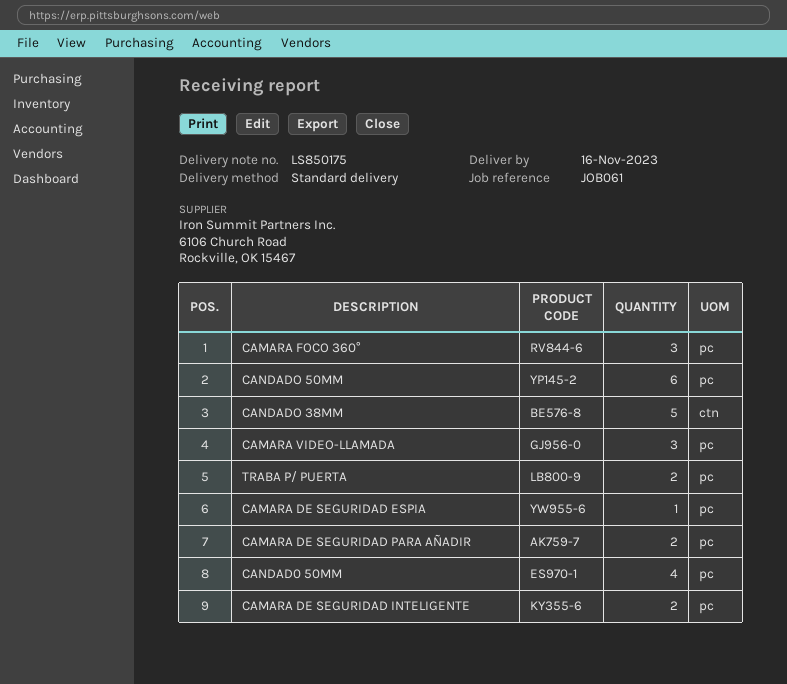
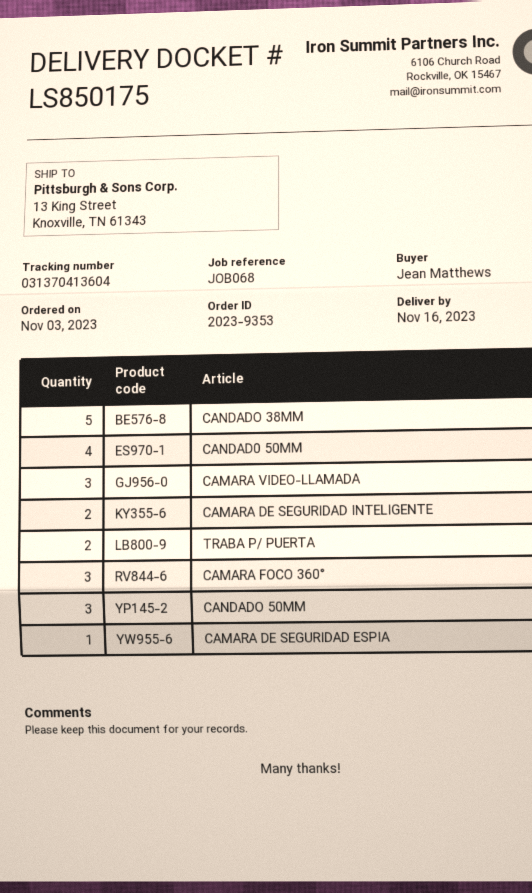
reference: JOB061 -> JOB068
CANDADO 50MM: 6 -> 3
CAMARA DE SEGURIDAD PARA AÑADIR: 2 -> none

